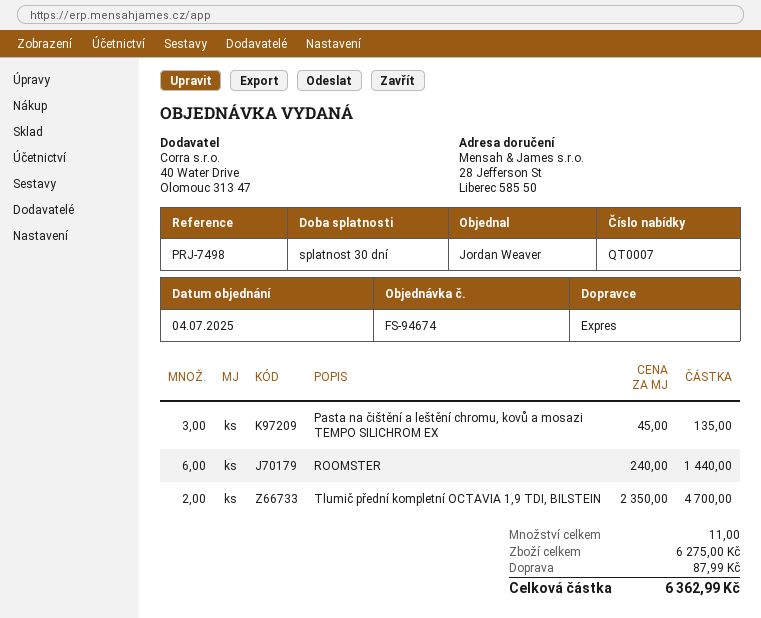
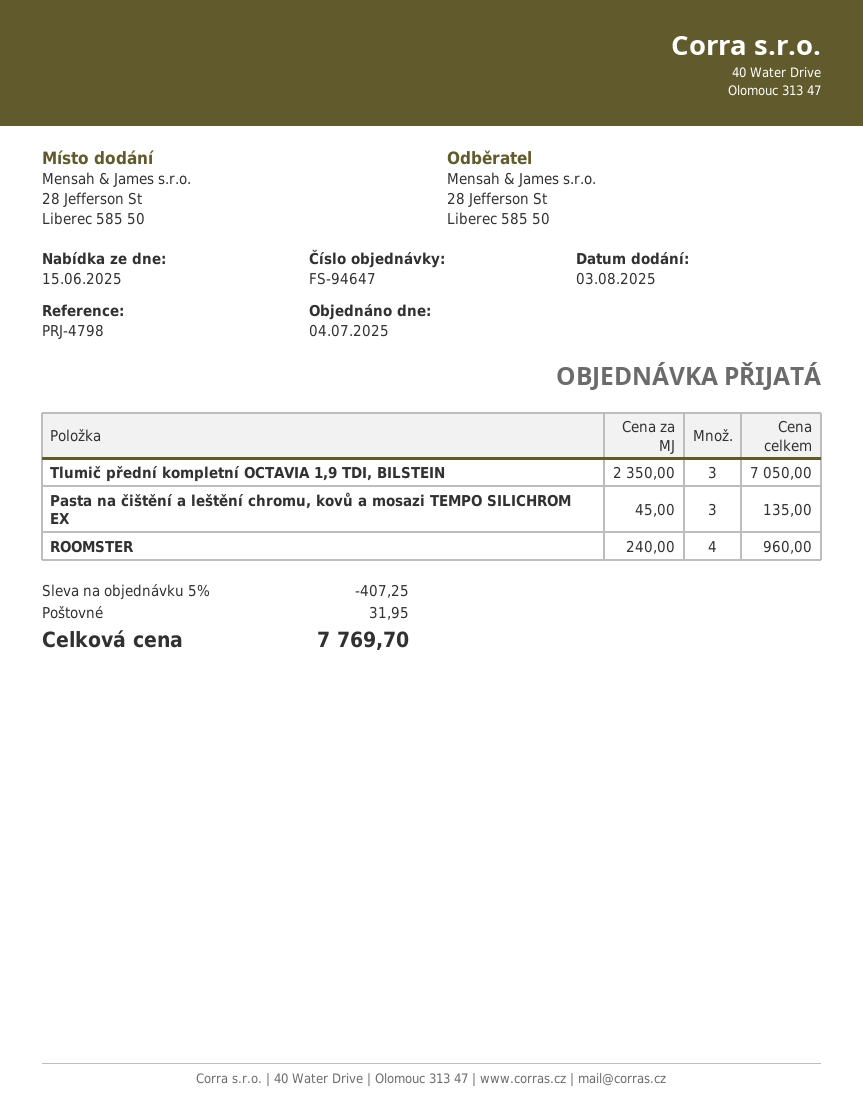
order number: FS-94674 -> FS-94647
reference: PRJ-7498 -> PRJ-4798
ROOMSTER: 6 x 240.00 = 1440.00 -> 4 x 240.00 = 960.00
Tlumič přední kompletní OCTAVIA 1,9 TDI, BILSTEIN: 2 x 2350.00 = 4700.00 -> 3 x 2350.00 = 7050.00
discount: none -> 5% = 407.25
shipping: 87.99 -> 31.95
total: 6362.99 -> 7769.70

